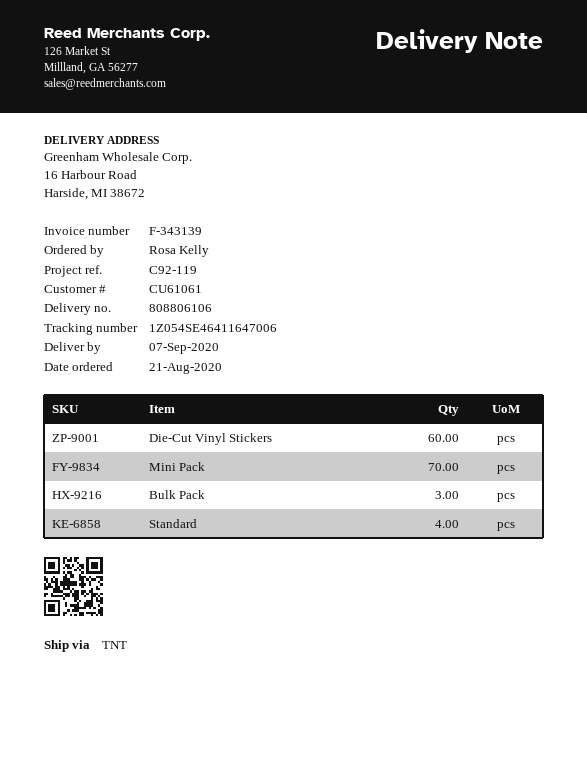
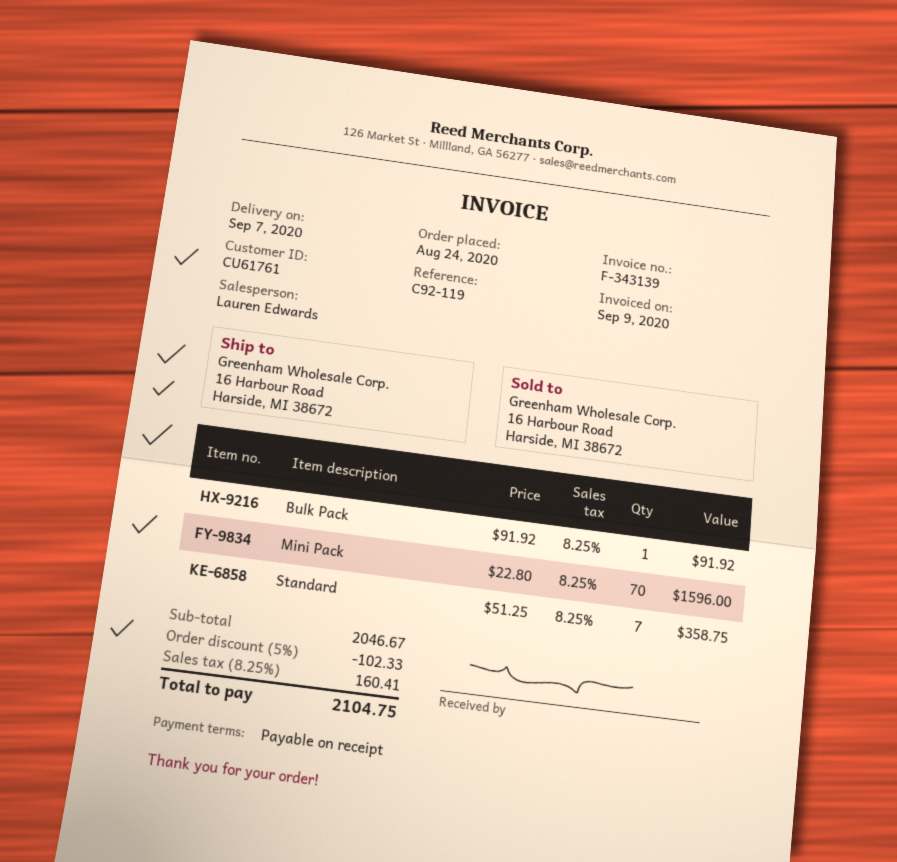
order date: 2020-08-21 -> 2020-08-24
customer number: CU61061 -> CU61761
Die-Cut Vinyl Stickers: 60 -> none
Bulk Pack: 3 -> 1
Standard: 4 -> 7

